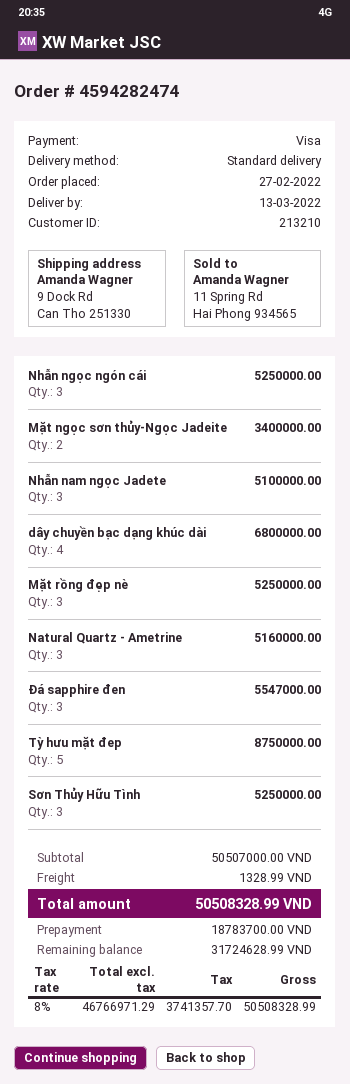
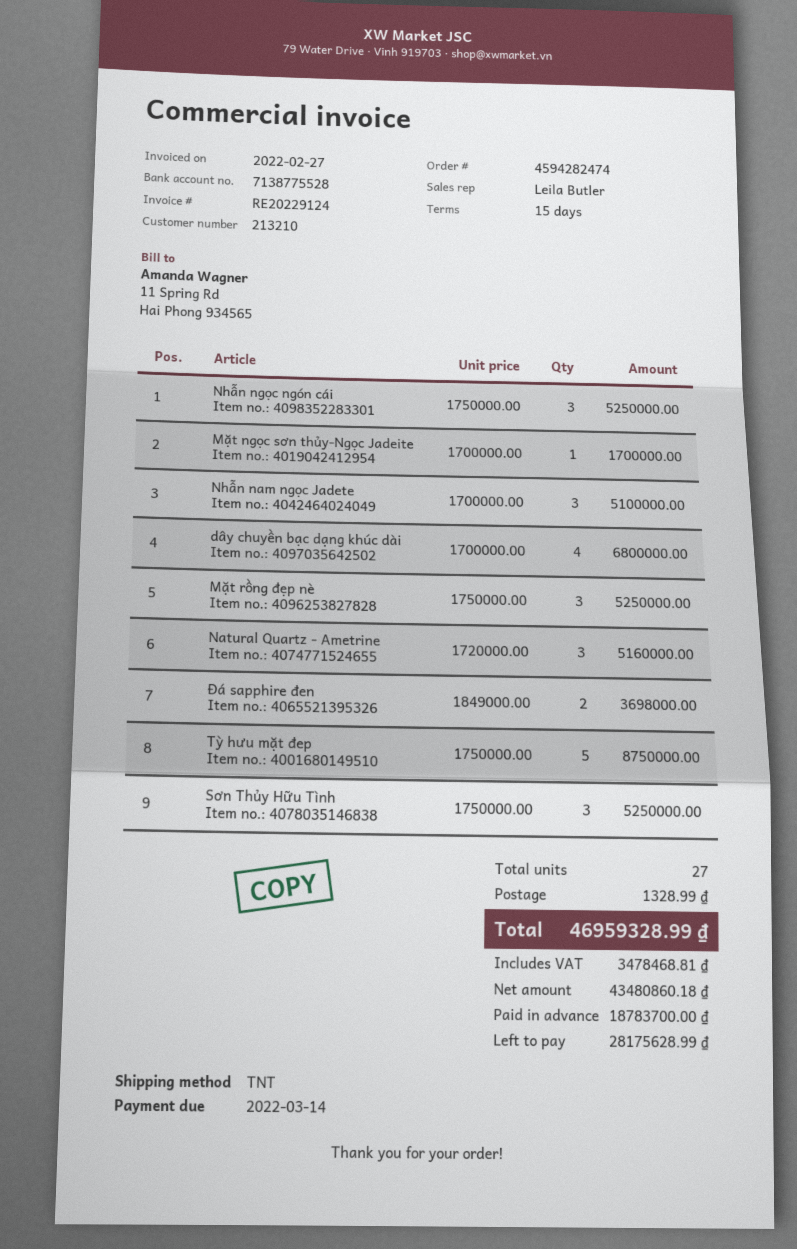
shipping method: standard -> TNT
Mặt ngọc sơn thủy-Ngọc Jadeite: 2 for 3400000.00 -> 1 for 1700000.00
Đá sapphire đen: 3 for 5547000.00 -> 2 for 3698000.00
net: 46766971.29 -> 43480860.18
tax: 3741357.70 -> 3478468.81
total: 50508328.99 -> 46959328.99
balance: 31724628.99 -> 28175628.99

